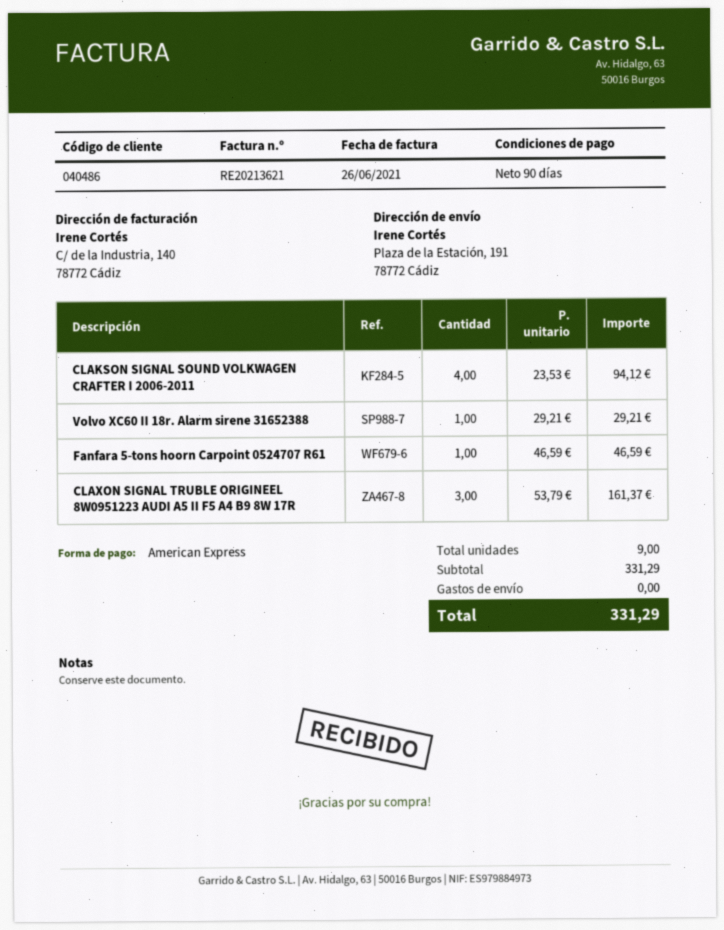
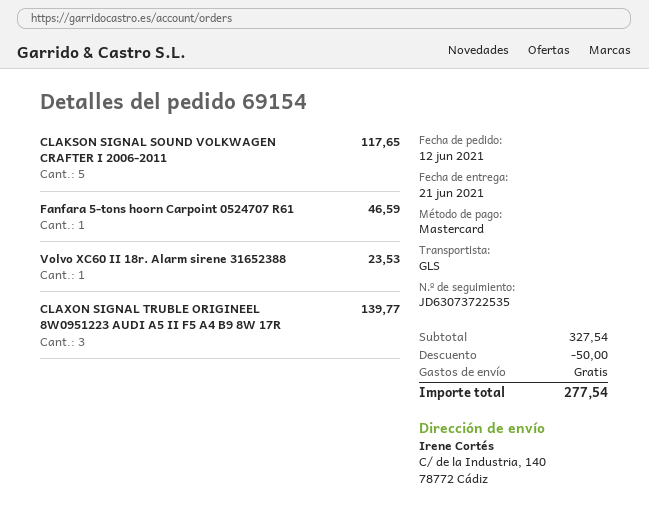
payment method: American Express -> Mastercard
ship to: Plaza de la Estación, 191, 78772 Cádiz -> C/ de la Industria, 140, 78772 Cádiz
CLAKSON SIGNAL SOUND VOLKWAGEN CRAFTER I 2006-2011: 4 for 94.12 -> 5 for 117.65
Volvo XC60 II 18r. Alarm sirene 31652388: 1 for 29.21 -> 1 for 23.53
CLAXON SIGNAL TRUBLE ORIGINEEL 8W0951223 AUDI A5 II F5 A4 B9 8W 17R: 3 for 161.37 -> 3 for 139.77
subtotal: 331.29 -> 327.54
discount: none -> 50.00
total: 331.29 -> 277.54

